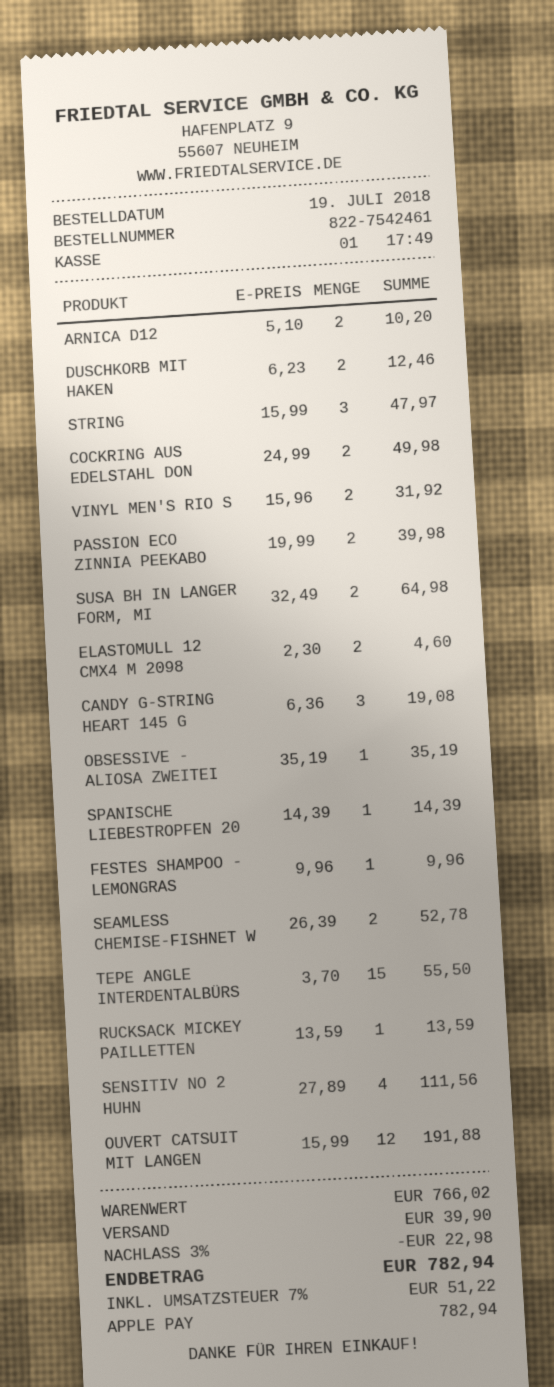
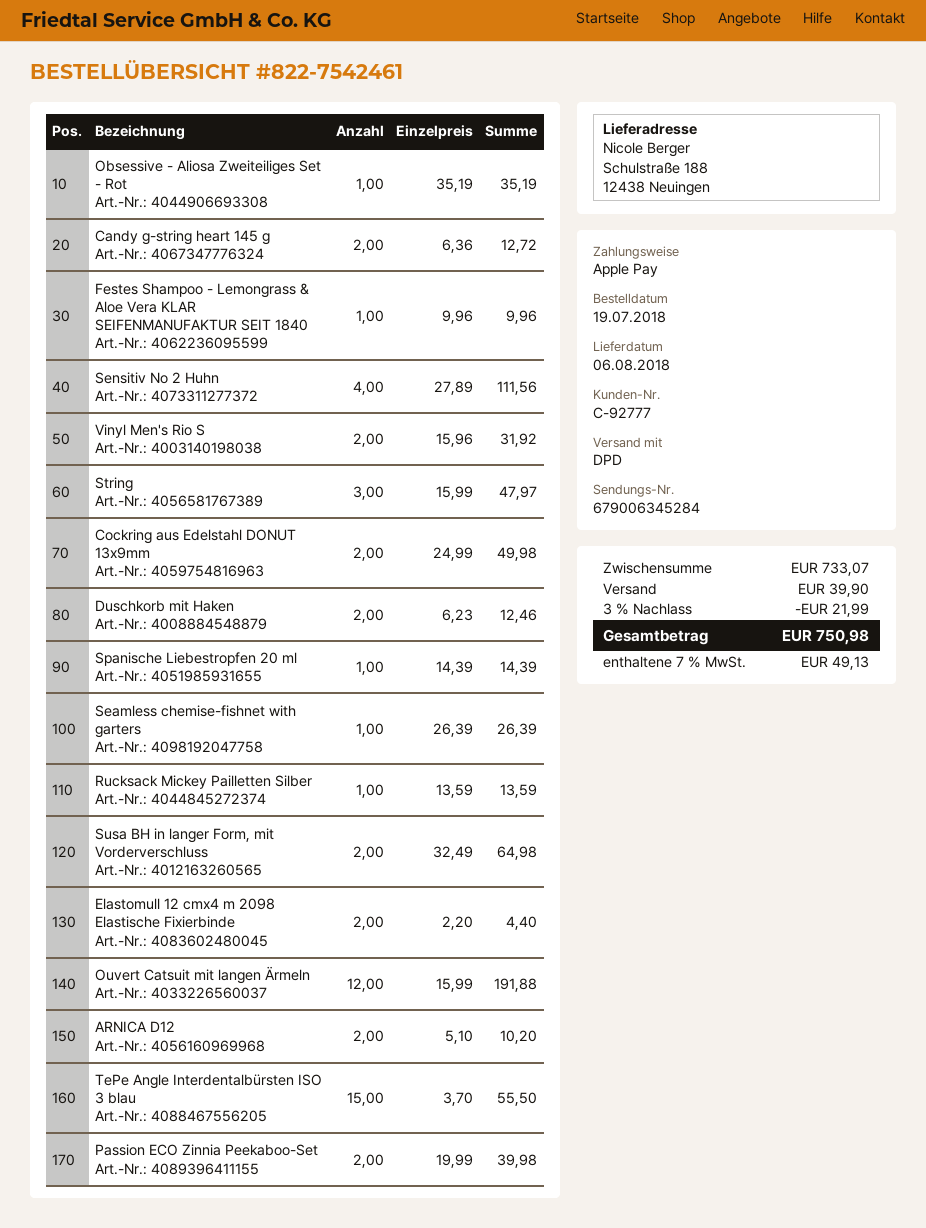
ELASTOMULL 12 CMX4 M 2098: 2 x 2.30 = 4.60 -> 2 x 2.20 = 4.40
CANDY G-STRING HEART 145 G: 3 x 6.36 = 19.08 -> 2 x 6.36 = 12.72
SEAMLESS CHEMISE-FISHNET W: 2 x 26.39 = 52.78 -> 1 x 26.39 = 26.39
subtotal: 766.02 -> 733.07
discount: 3% = 22.98 -> 3% = 21.99
tax: 7% = 51.22 -> 7% = 49.13
total: 782.94 -> 750.98

